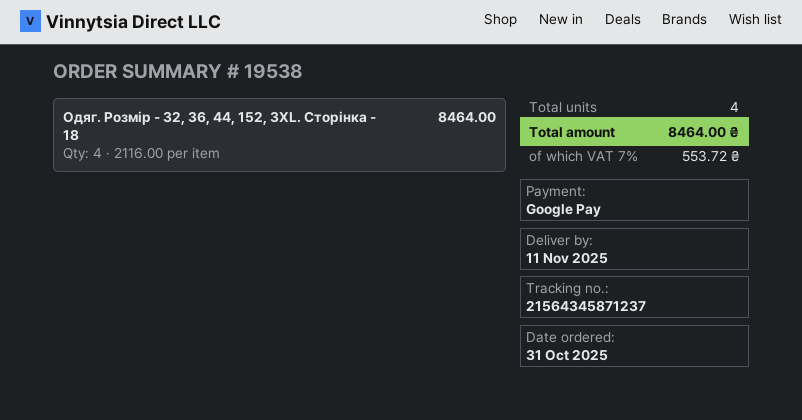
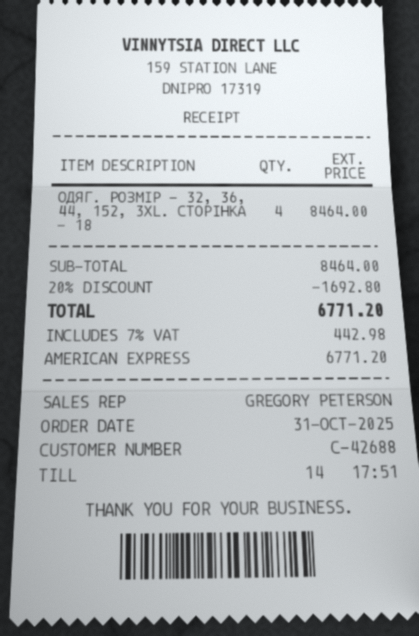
payment method: Google Pay -> American Express
discount: none -> 20% = 1692.80
tax: 7% = 553.72 -> 7% = 442.98
total: 8464.00 -> 6771.20

